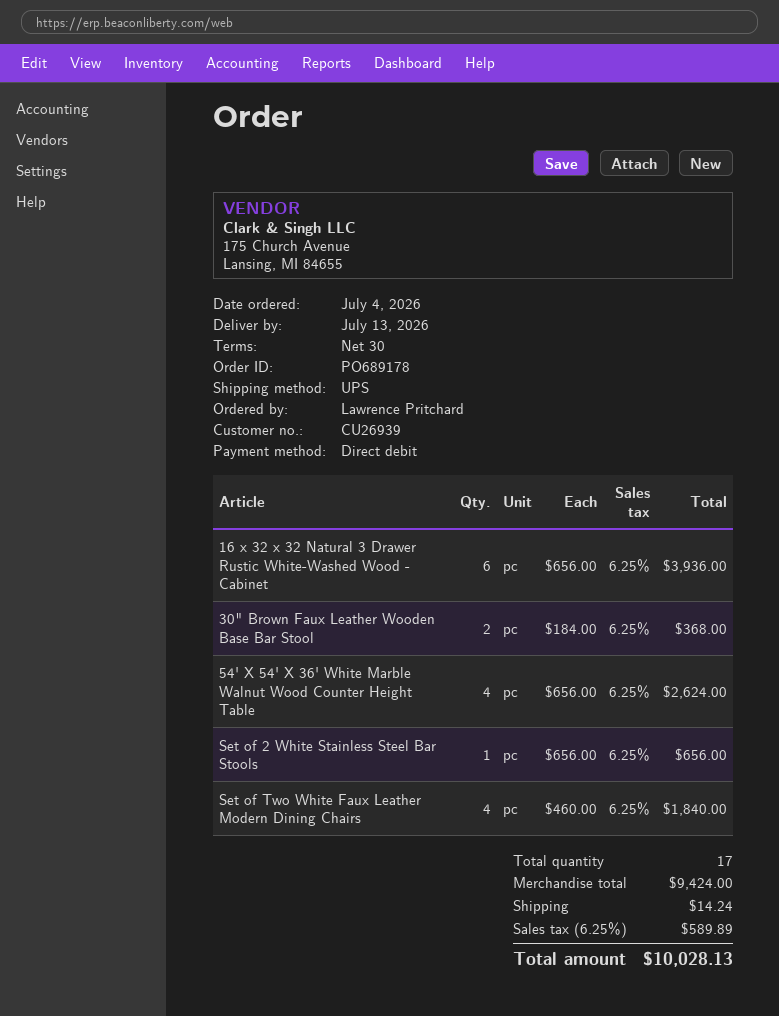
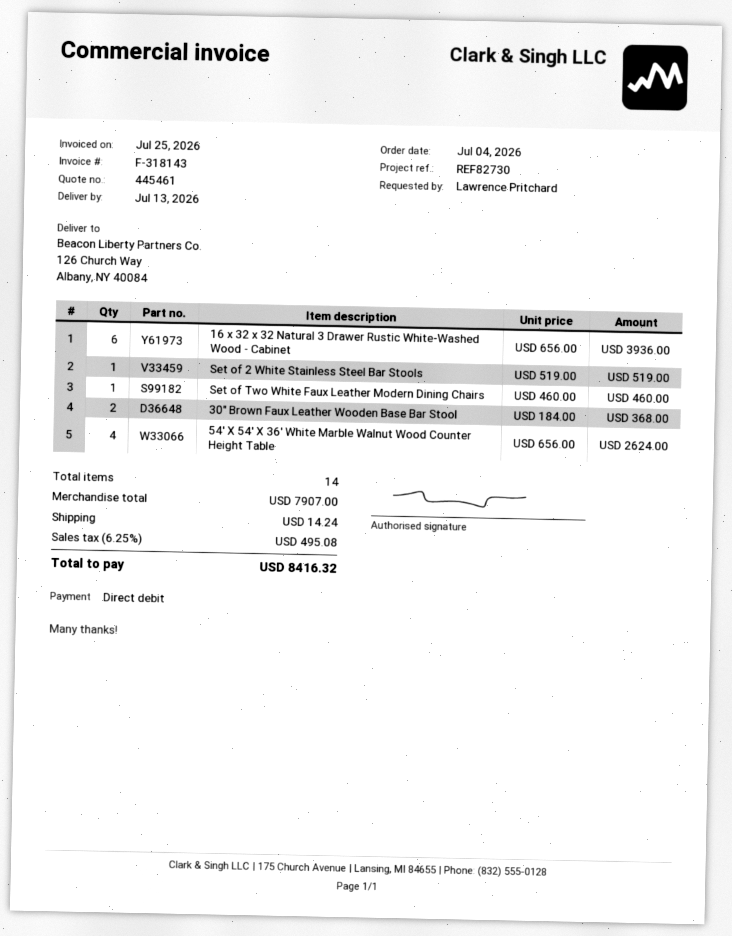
Set of 2 White Stainless Steel Bar Stools: 1 x 656.00 = 656.00 -> 1 x 519.00 = 519.00
Set of Two White Faux Leather Modern Dining Chairs: 4 x 460.00 = 1840.00 -> 1 x 460.00 = 460.00
total quantity: 17 -> 14
subtotal: 9424.00 -> 7907.00
tax: 6.25% = 589.89 -> 6.25% = 495.08
total: 10028.13 -> 8416.32

